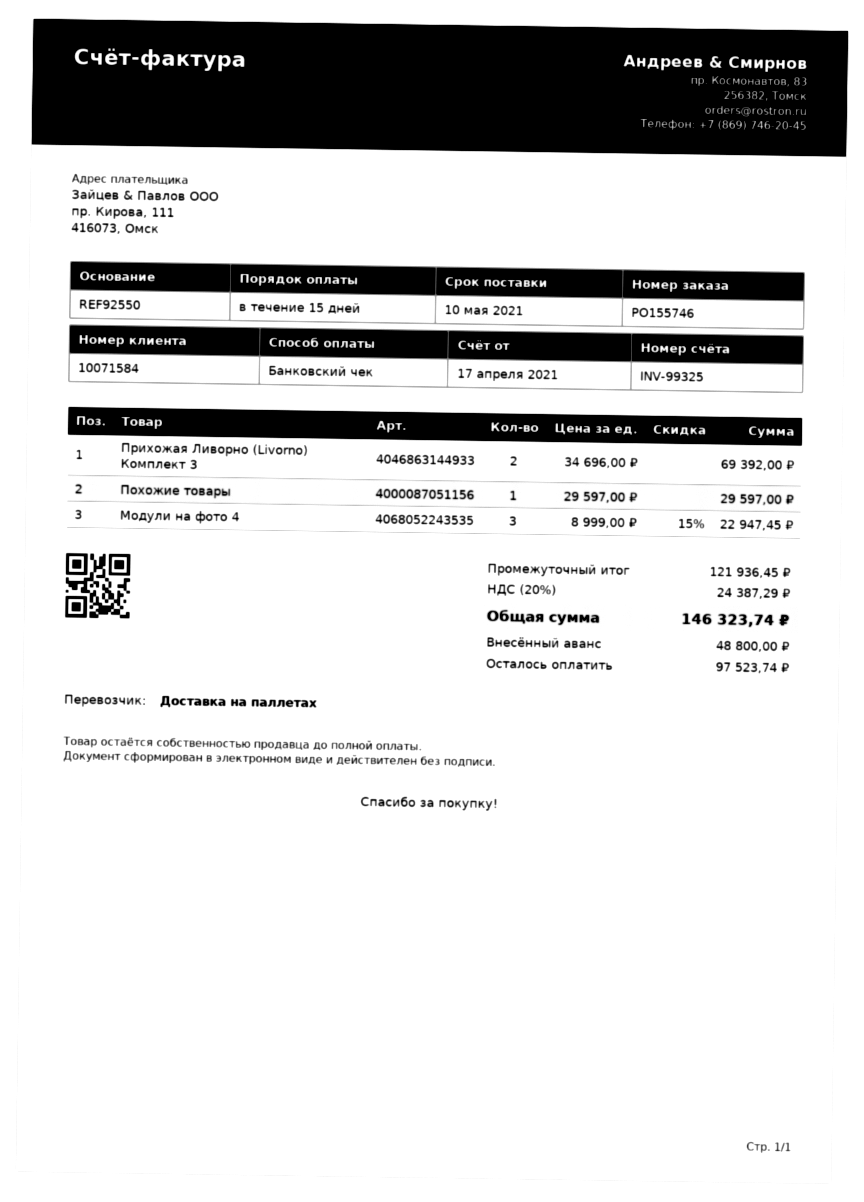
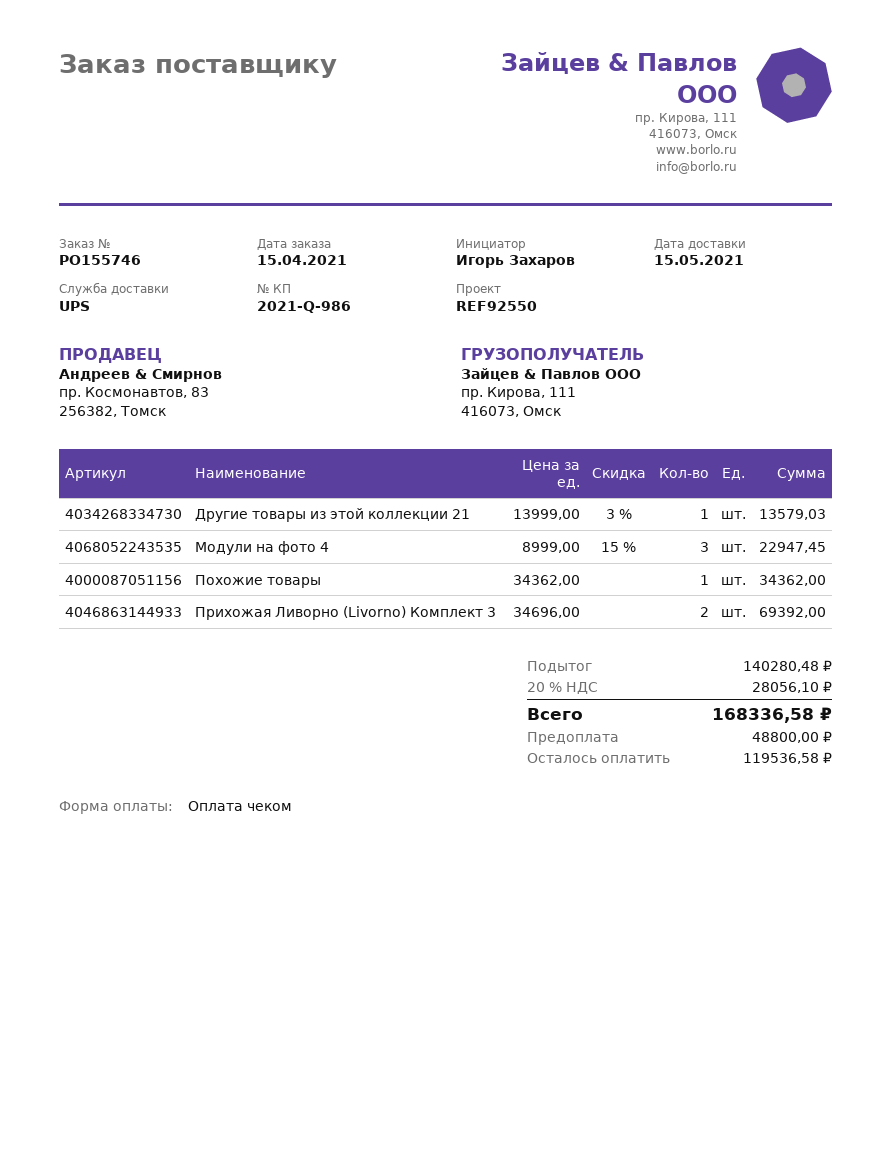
delivery date: 2021-05-10 -> 2021-05-15
shipping method: pallet freight -> UPS
Похожие товары: 1 x 29597.00 = 29597.00 -> 1 x 34362.00 = 34362.00
Другие товары из этой коллекции 21: none -> 1 x 13999.00 - 3% = 13579.03
subtotal: 121936.45 -> 140280.48
tax: 20% = 24387.29 -> 20% = 28056.10
total: 146323.74 -> 168336.58
balance: 97523.74 -> 119536.58

